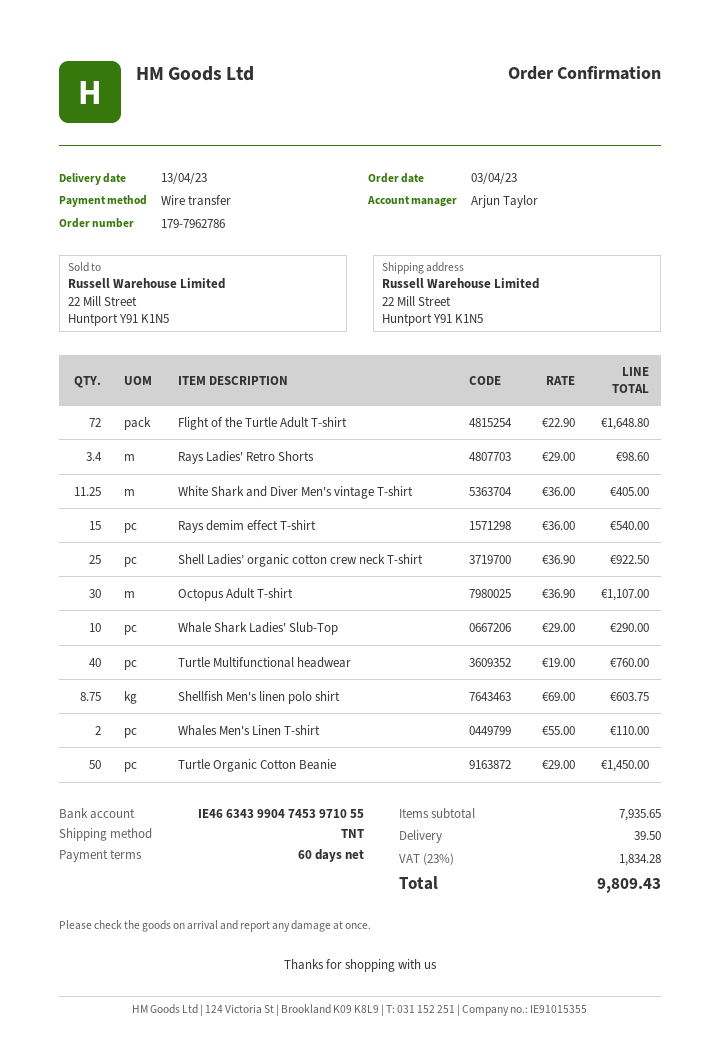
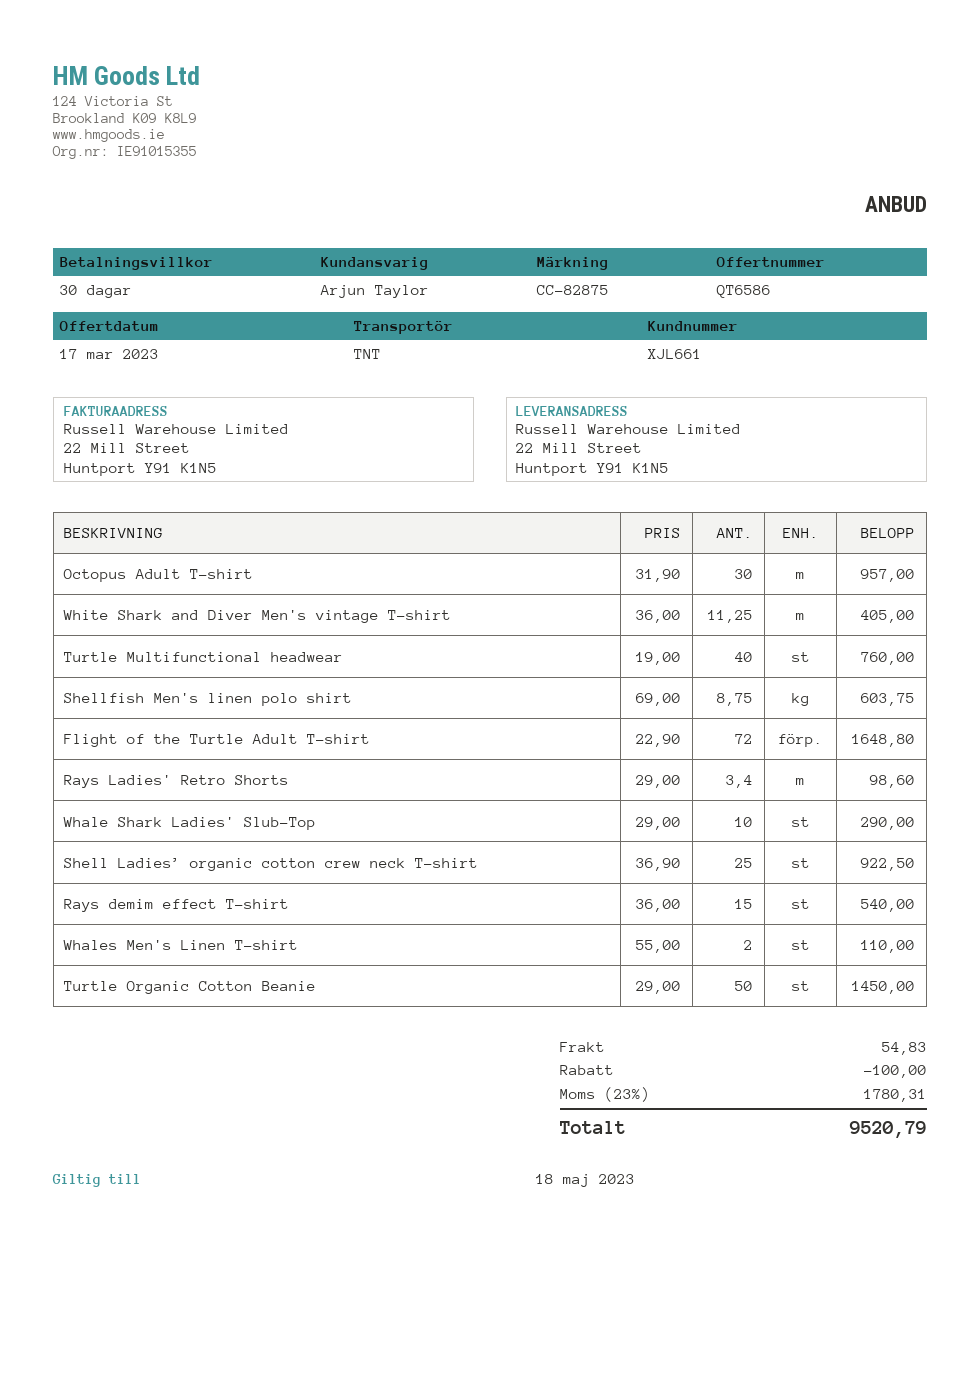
payment terms: 60 days -> 30 days
Octopus Adult T-shirt: 30 x 36.90 = 1107.00 -> 30 x 31.90 = 957.00
discount: none -> 100.00
shipping: 39.50 -> 54.83
tax: 23% = 1834.28 -> 23% = 1780.31
total: 9809.43 -> 9520.79

